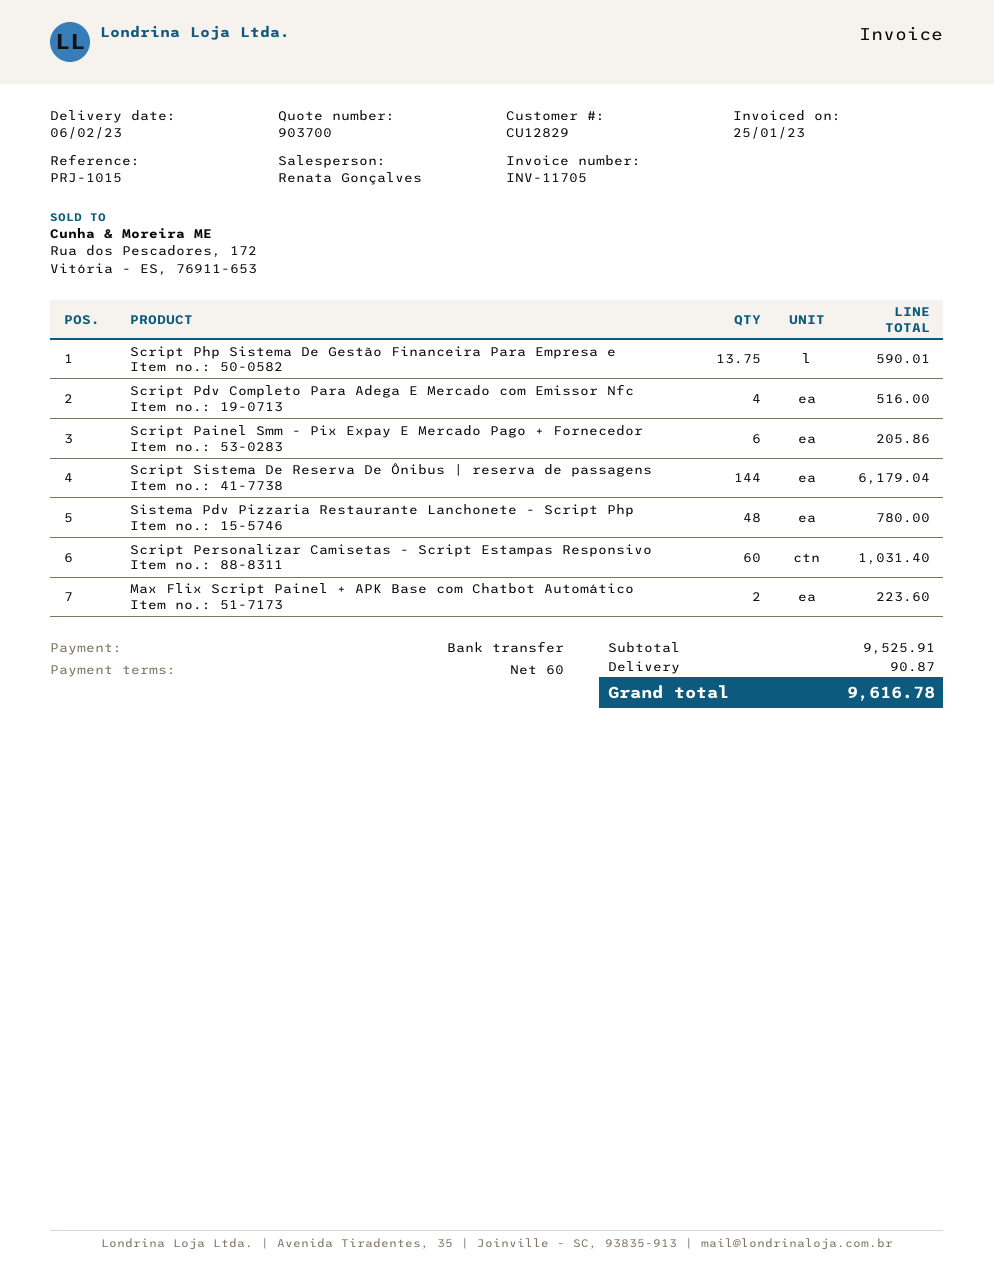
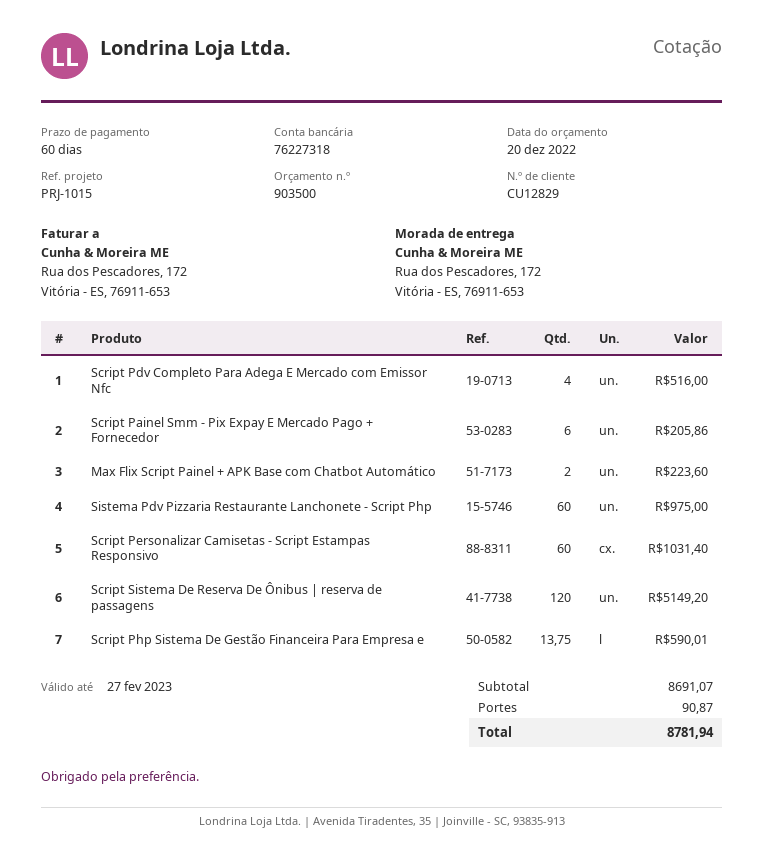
quote number: 903700 -> 903500
Script Sistema De Reserva De Ônibus | reserva de passagens: 144 for 6179.04 -> 120 for 5149.20
Sistema Pdv Pizzaria Restaurante Lanchonete - Script Php: 48 for 780.00 -> 60 for 975.00
subtotal: 9525.91 -> 8691.07
total: 9616.78 -> 8781.94

